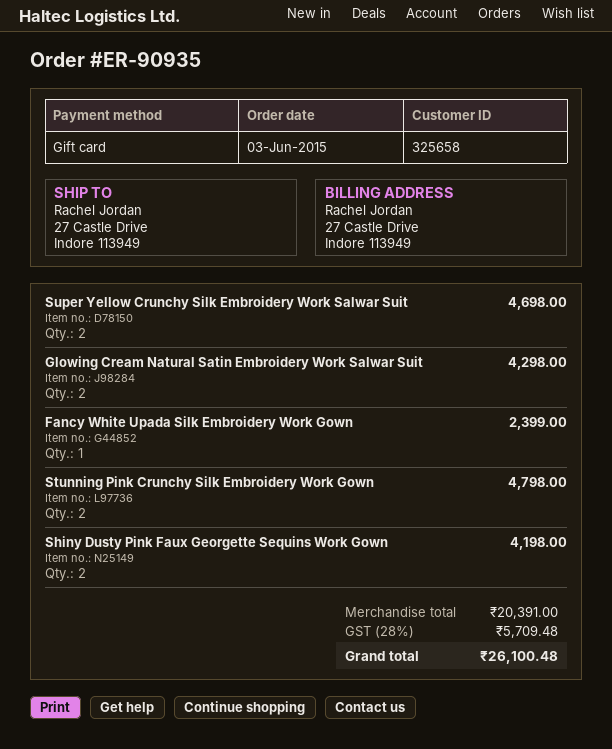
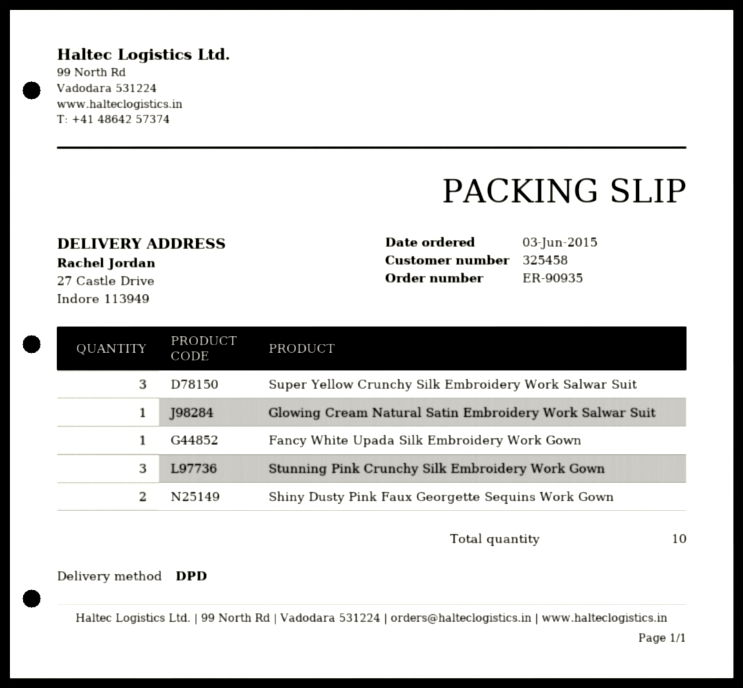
customer number: 325658 -> 325458
Super Yellow Crunchy Silk Embroidery Work Salwar Suit: 2 -> 3
Glowing Cream Natural Satin Embroidery Work Salwar Suit: 2 -> 1
Stunning Pink Crunchy Silk Embroidery Work Gown: 2 -> 3

